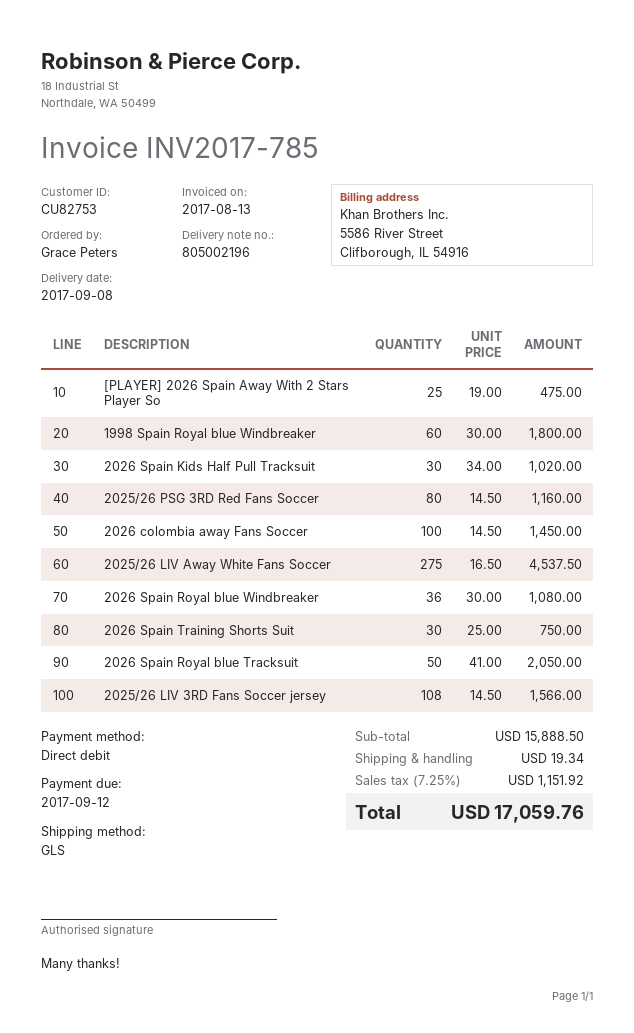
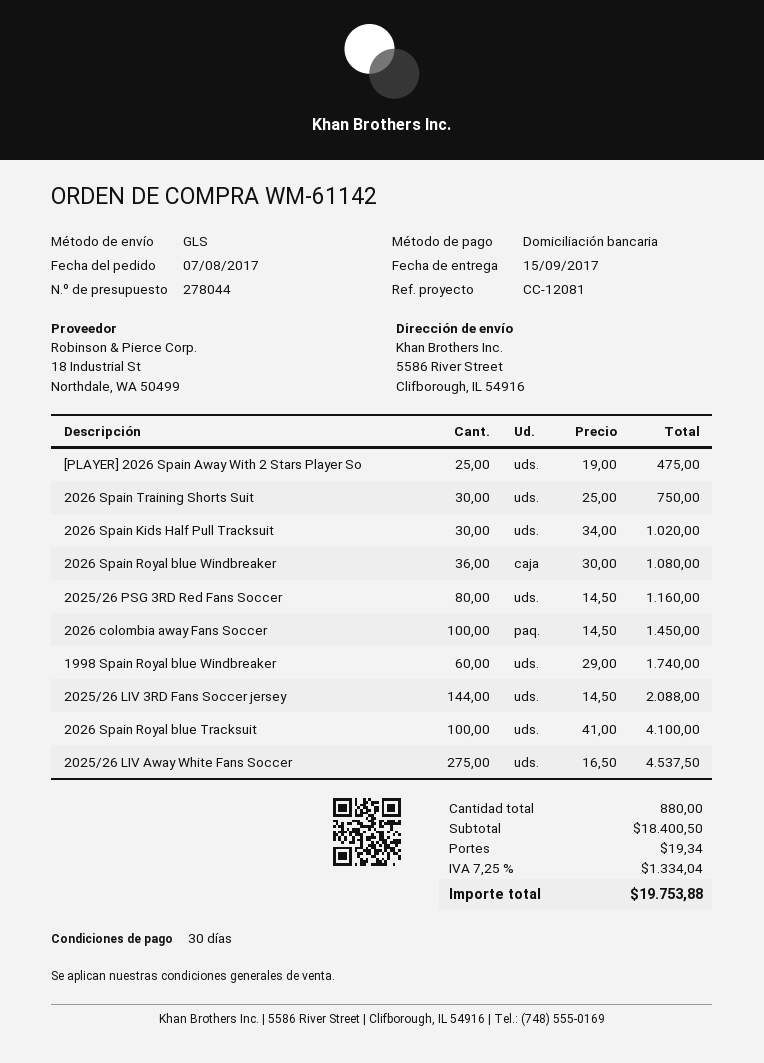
delivery date: 2017-09-08 -> 2017-09-15
1998 Spain Royal blue Windbreaker: 60 x 30.00 = 1800.00 -> 60 x 29.00 = 1740.00
2026 Spain Royal blue Tracksuit: 50 x 41.00 = 2050.00 -> 100 x 41.00 = 4100.00
2025/26 LIV 3RD Fans Soccer jersey: 108 x 14.50 = 1566.00 -> 144 x 14.50 = 2088.00
subtotal: 15888.50 -> 18400.50
tax: 7.25% = 1151.92 -> 7.25% = 1334.04
total: 17059.76 -> 19753.88

